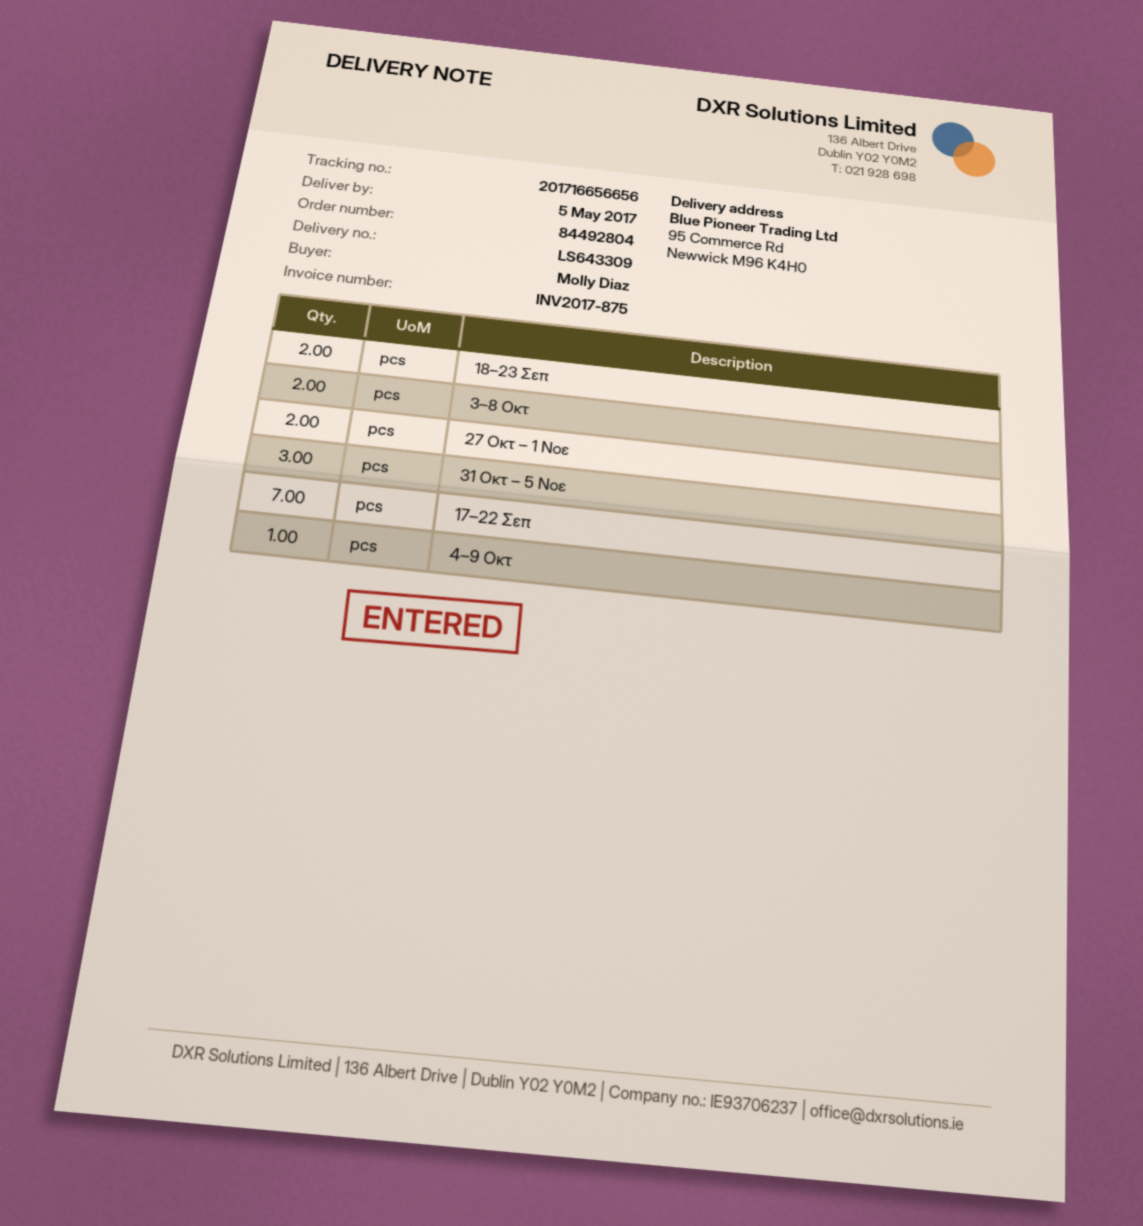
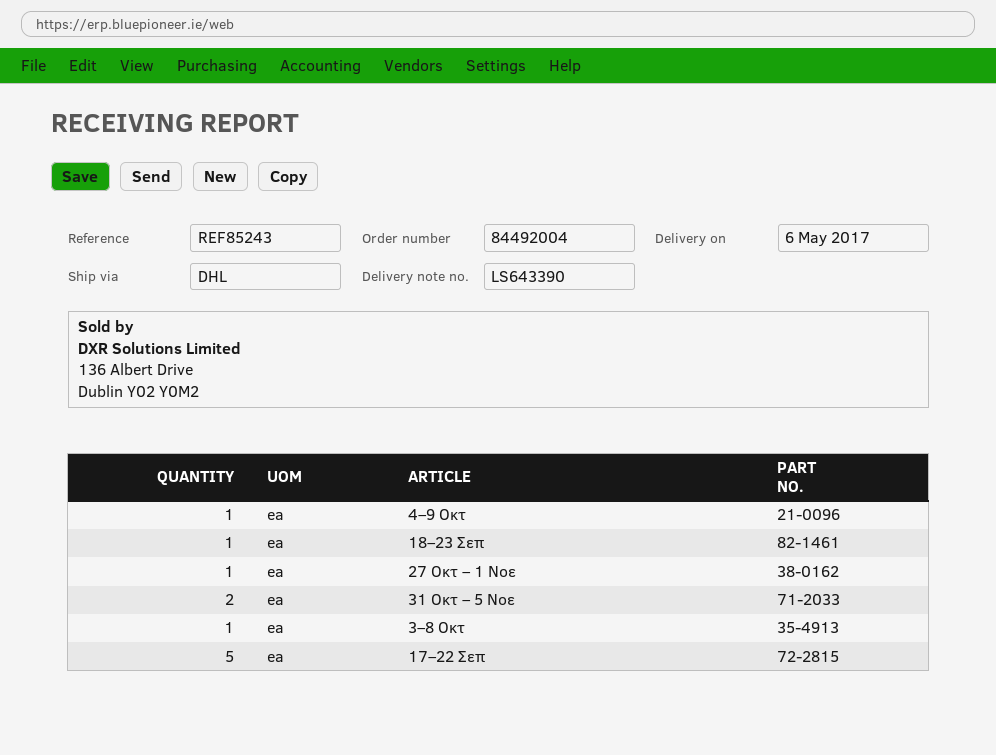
order number: 84492804 -> 84492004
delivery note number: LS643309 -> LS643390
delivery date: 2017-05-05 -> 2017-05-06
18–23 Σεπ: 2 -> 1
3–8 Οκτ: 2 -> 1
27 Οκτ – 1 Νοε: 2 -> 1
31 Οκτ – 5 Νοε: 3 -> 2
17–22 Σεπ: 7 -> 5

